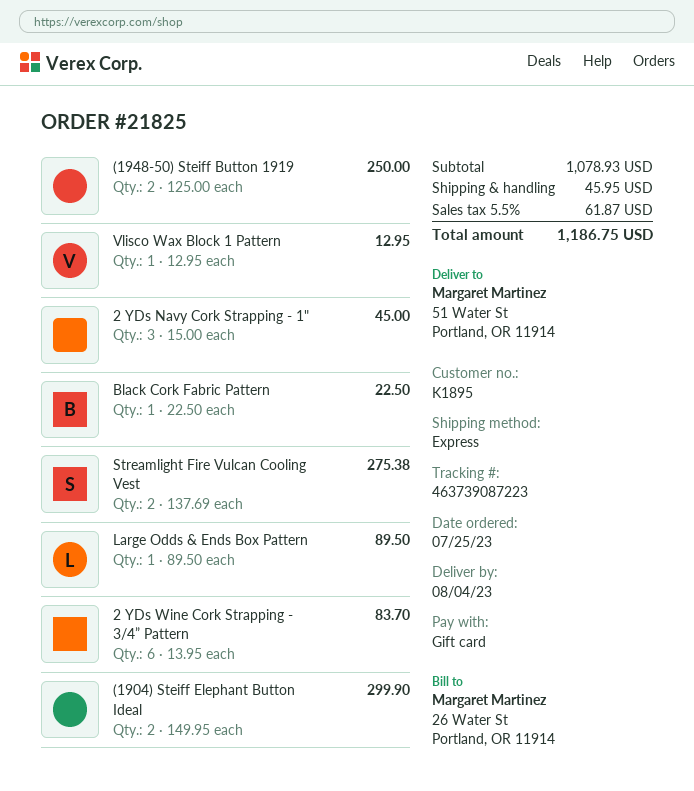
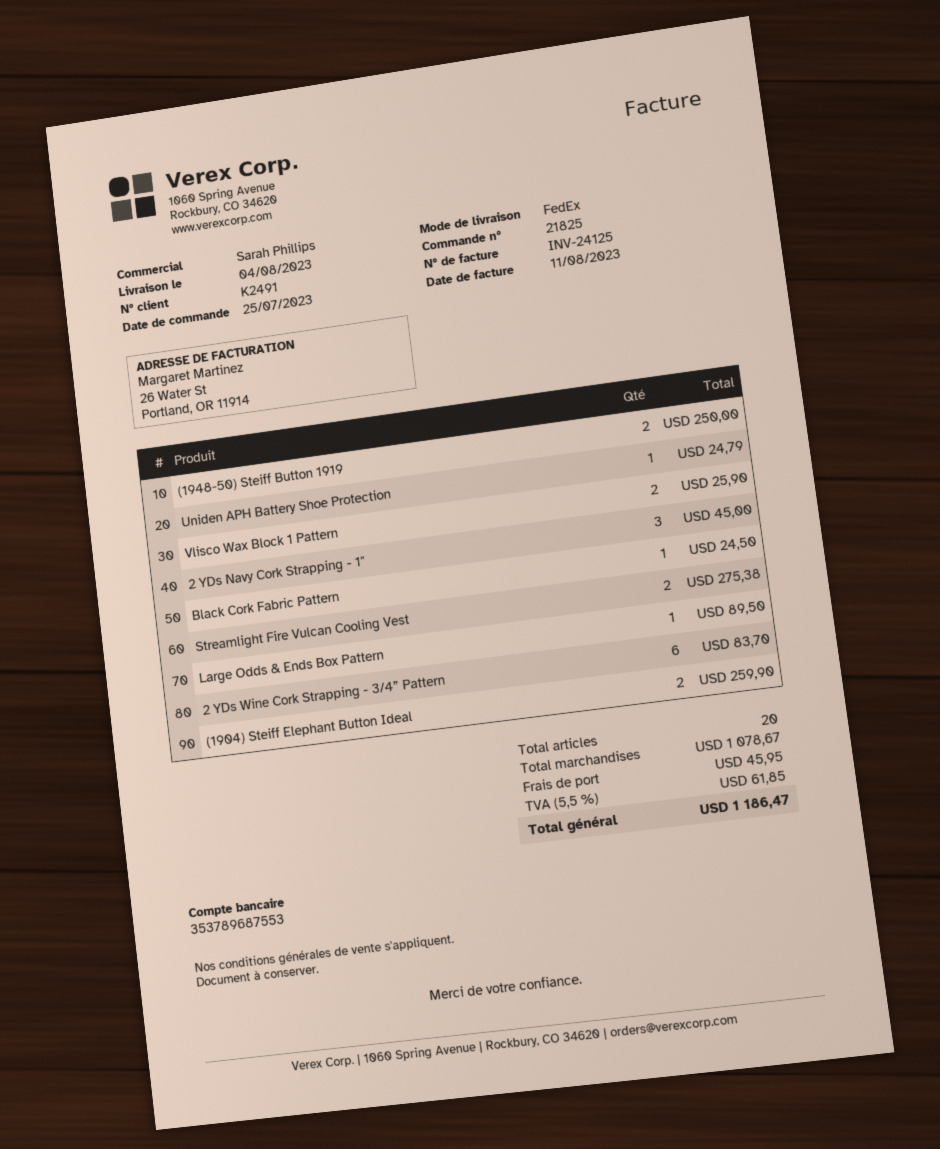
customer number: K1895 -> K2491
shipping method: express -> FedEx
Vlisco Wax Block 1 Pattern: 1 for 12.95 -> 2 for 25.90
Black Cork Fabric Pattern: 1 for 22.50 -> 1 for 24.50
(1904) Steiff Elephant Button Ideal: 2 for 299.90 -> 2 for 259.90
Uniden APH Battery Shoe Protection: none -> 1 for 24.79
subtotal: 1078.93 -> 1078.67
tax: 5.5% = 61.87 -> 5.5% = 61.85
total: 1186.75 -> 1186.47

